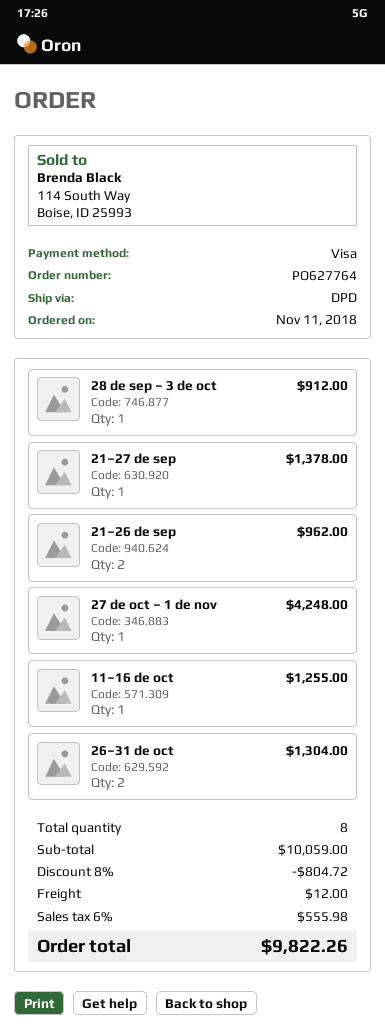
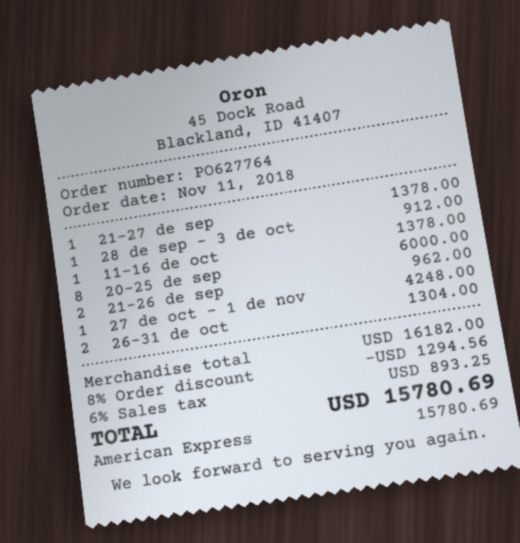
payment method: Visa -> American Express
11–16 de oct: 1 for 1255.00 -> 1 for 1378.00
20–25 de sep: none -> 8 for 6000.00
subtotal: 10059.00 -> 16182.00
discount: 8% = 804.72 -> 8% = 1294.56
shipping: 12.00 -> none
tax: 6% = 555.98 -> 6% = 893.25
total: 9822.26 -> 15780.69

